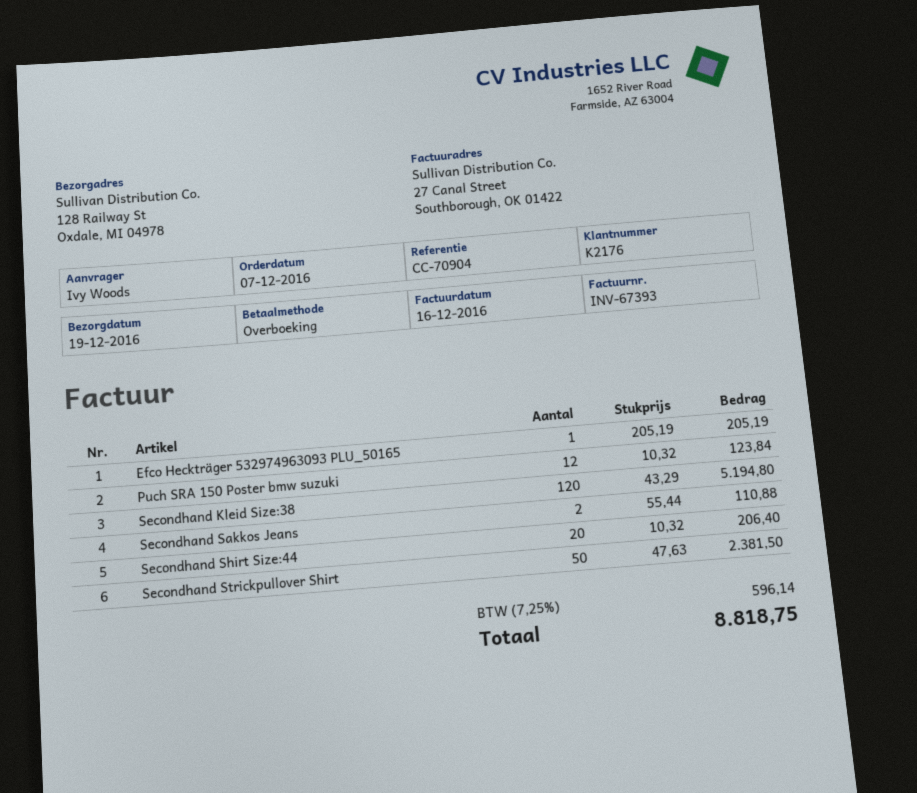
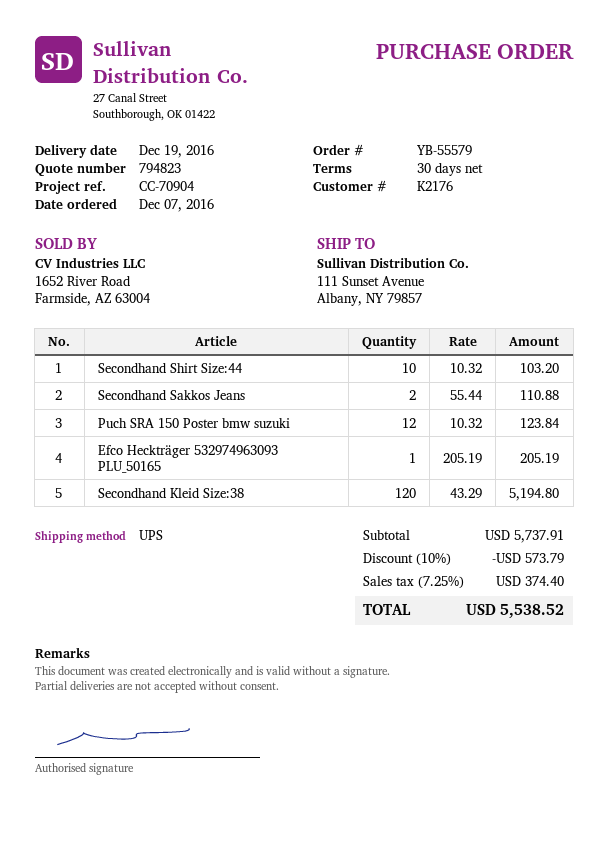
ship to: 128 Railway St, Oxdale, MI 04978 -> 111 Sunset Avenue, Albany, NY 79857
Secondhand Shirt Size:44: 20 x 10.32 = 206.40 -> 10 x 10.32 = 103.20
Secondhand Strickpullover Shirt: 50 x 47.63 = 2381.50 -> none
discount: none -> 10% = 573.79
tax: 7.25% = 596.14 -> 7.25% = 374.40
total: 8818.75 -> 5538.52

